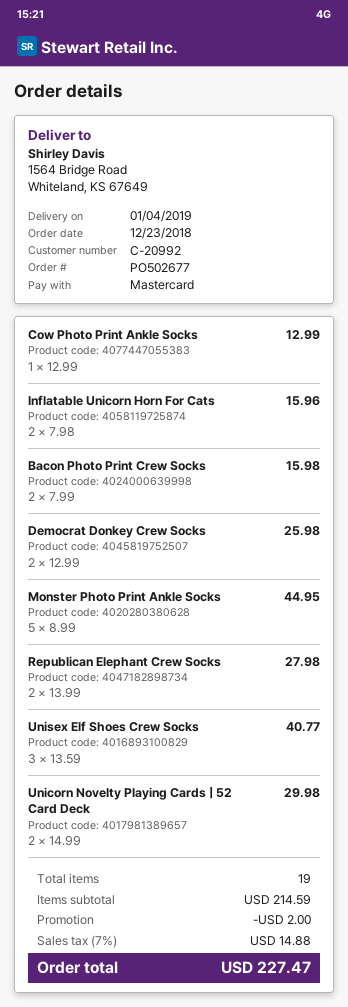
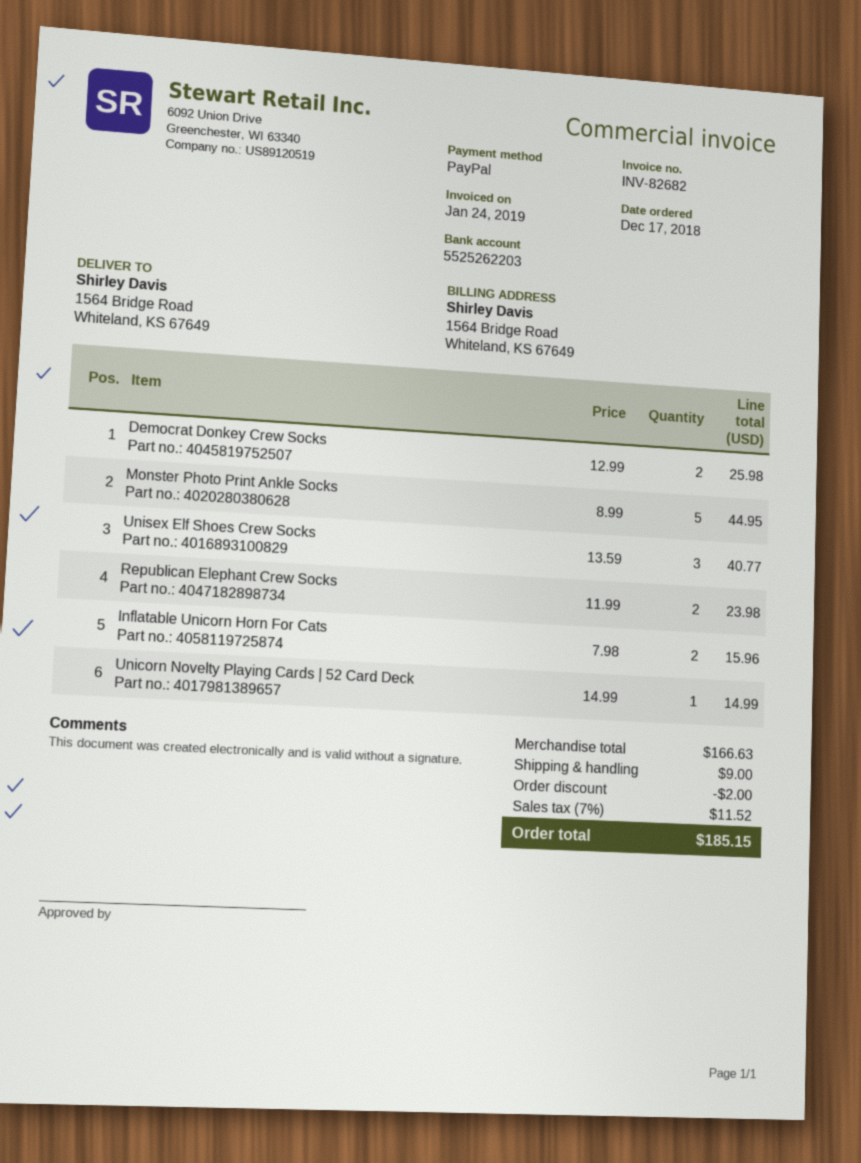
order date: 2018-12-23 -> 2018-12-17
payment method: Mastercard -> PayPal
Cow Photo Print Ankle Socks: 1 x 12.99 = 12.99 -> none
Bacon Photo Print Crew Socks: 2 x 7.99 = 15.98 -> none
Republican Elephant Crew Socks: 2 x 13.99 = 27.98 -> 2 x 11.99 = 23.98
Unicorn Novelty Playing Cards | 52 Card Deck: 2 x 14.99 = 29.98 -> 1 x 14.99 = 14.99
subtotal: 214.59 -> 166.63
shipping: none -> 9.00
tax: 7% = 14.88 -> 7% = 11.52
total: 227.47 -> 185.15

